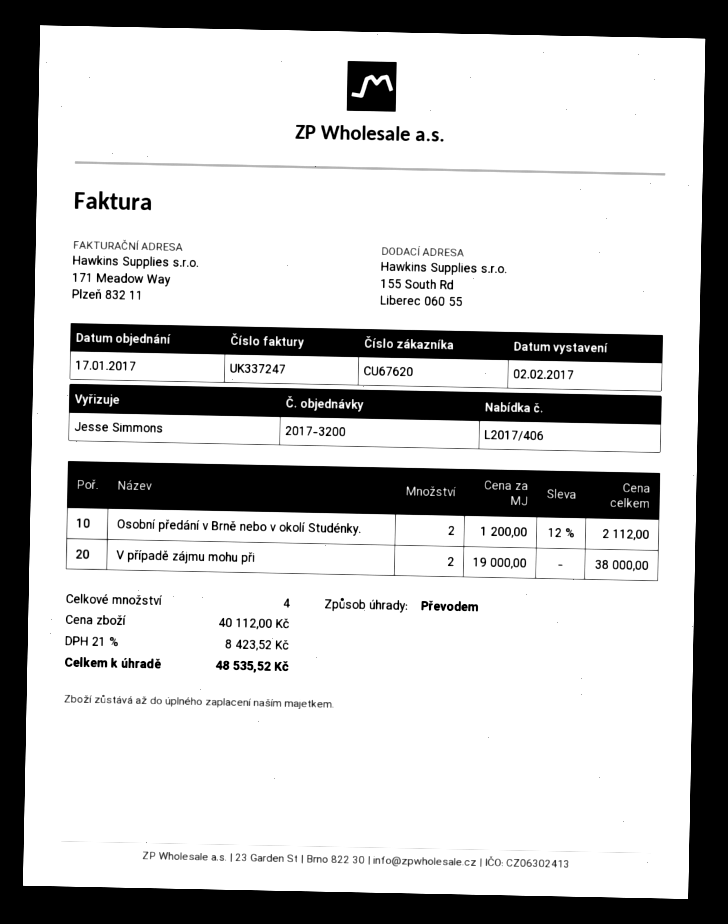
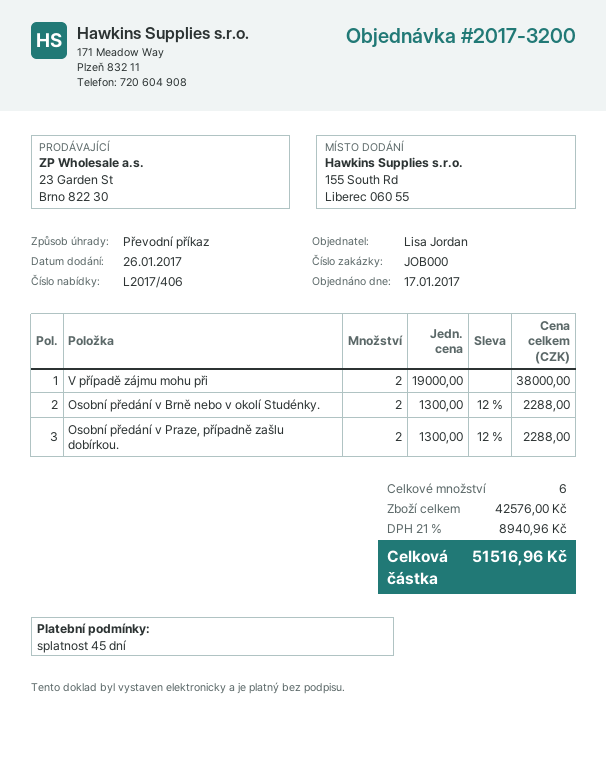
Osobní předání v Brně nebo v okolí Studénky.: 2 x 1200.00 - 12% = 2112.00 -> 2 x 1300.00 - 12% = 2288.00
Osobní předání v Praze, případně zašlu dobírkou.: none -> 2 x 1300.00 - 12% = 2288.00
total quantity: 4 -> 6
subtotal: 40112.00 -> 42576.00
tax: 21% = 8423.52 -> 21% = 8940.96
total: 48535.52 -> 51516.96

